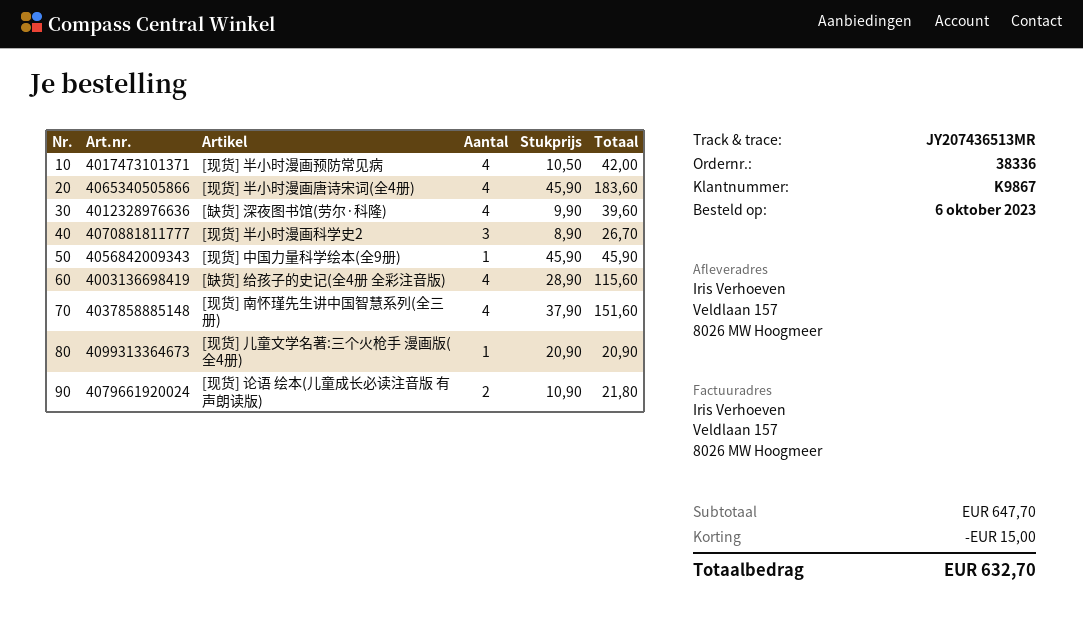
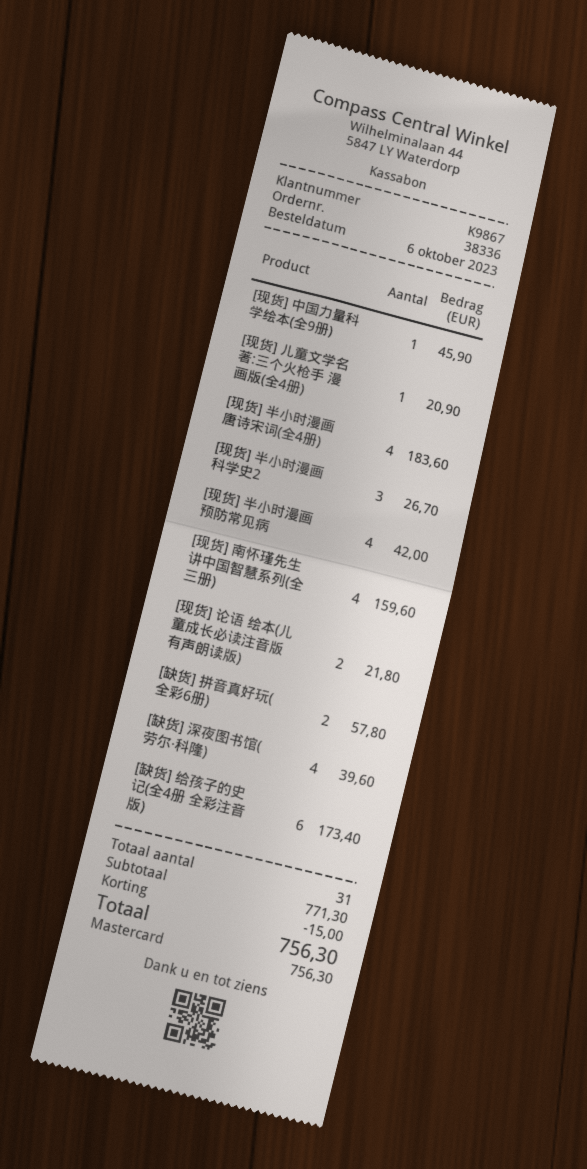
[缺货] 给孩子的史记(全4册 全彩注音版): 4 for 115.60 -> 6 for 173.40
[现货] 南怀瑾先生讲中国智慧系列(全三册): 4 for 151.60 -> 4 for 159.60
[缺货] 拼音真好玩(全彩6册): none -> 2 for 57.80
subtotal: 647.70 -> 771.30
total: 632.70 -> 756.30

